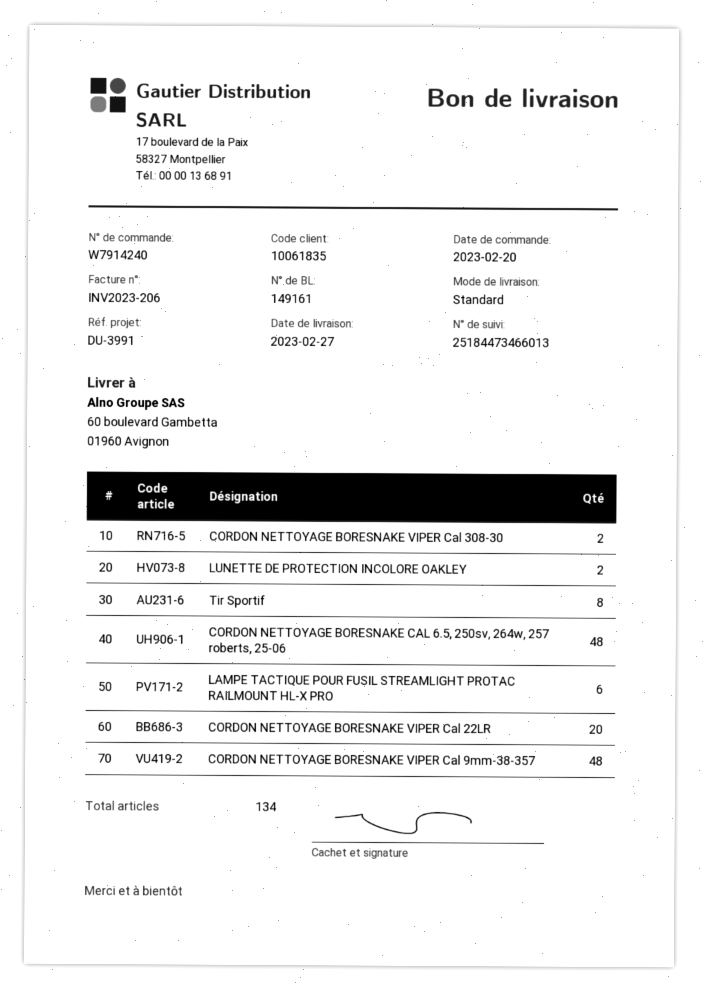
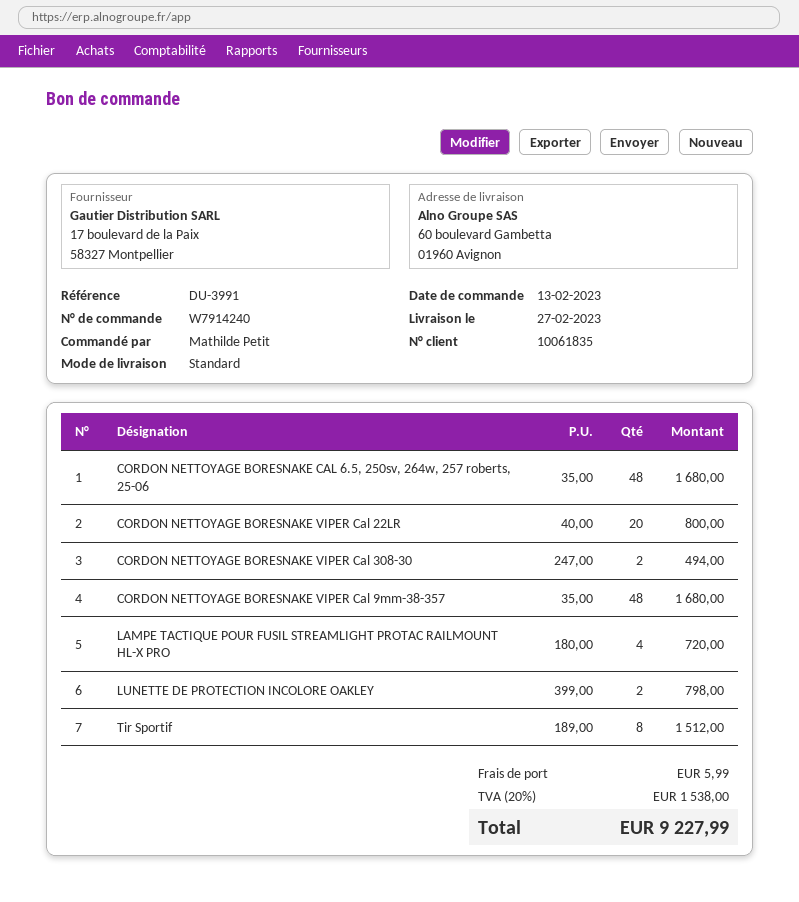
order date: 2023-02-20 -> 2023-02-13
LAMPE TACTIQUE POUR FUSIL STREAMLIGHT PROTAC RAILMOUNT HL-X PRO: 6 -> 4

